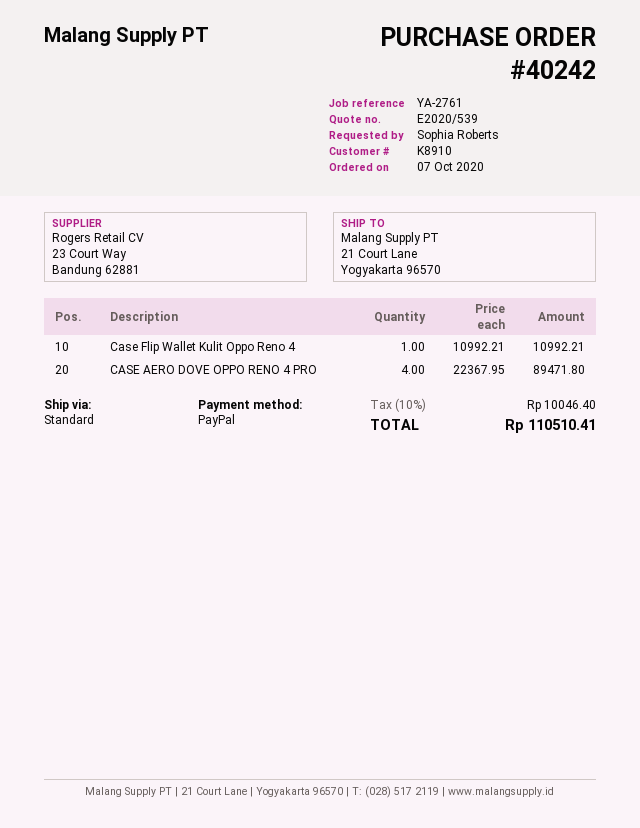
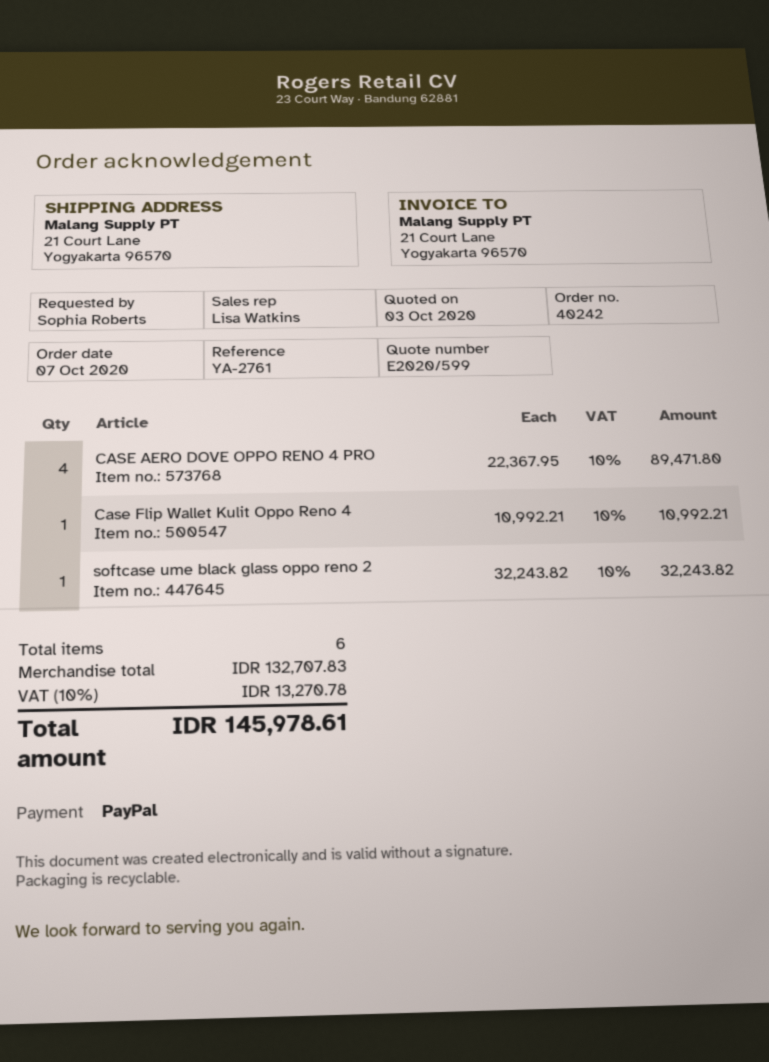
quote number: E2020/539 -> E2020/599
softcase ume black glass oppo reno 2: none -> 1 x 32243.82 = 32243.82
tax: 10% = 10046.40 -> 10% = 13270.78
total: 110510.41 -> 145978.61

